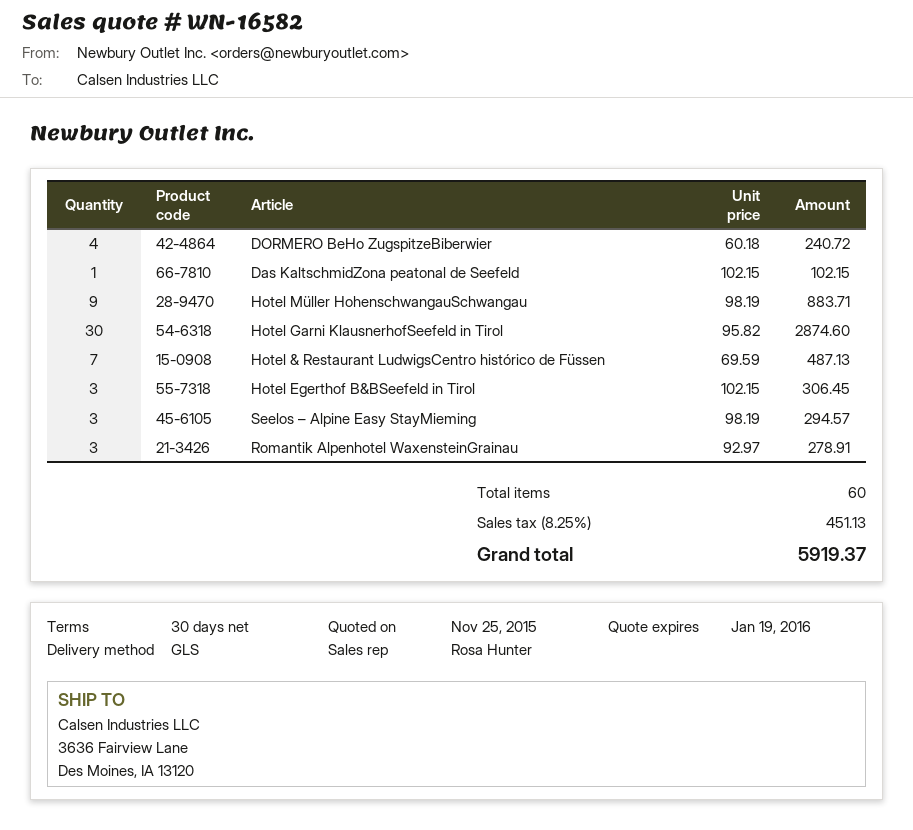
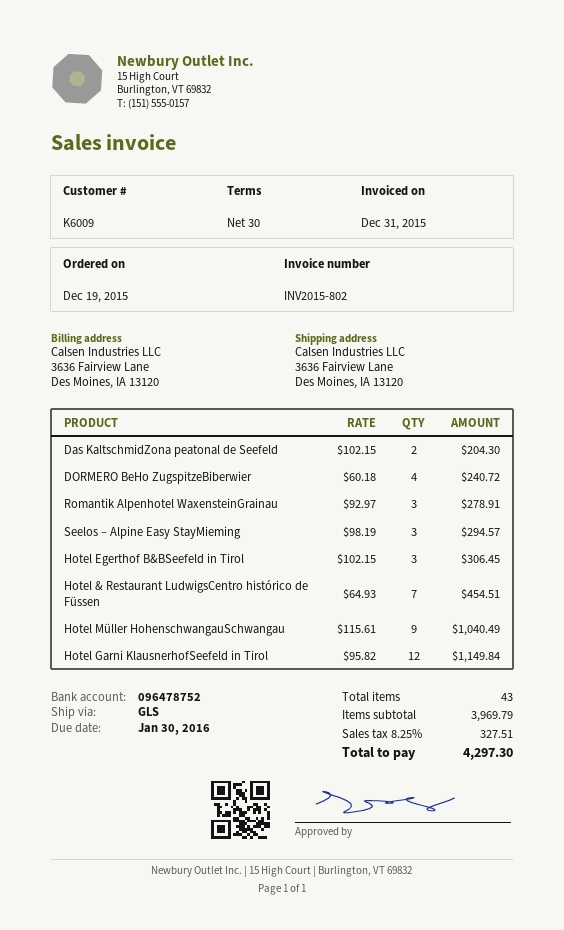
Das KaltschmidZona peatonal de Seefeld: 1 x 102.15 = 102.15 -> 2 x 102.15 = 204.30
Hotel Müller HohenschwangauSchwangau: 9 x 98.19 = 883.71 -> 9 x 115.61 = 1040.49
Hotel Garni KlausnerhofSeefeld in Tirol: 30 x 95.82 = 2874.60 -> 12 x 95.82 = 1149.84
Hotel & Restaurant LudwigsCentro histórico de Füssen: 7 x 69.59 = 487.13 -> 7 x 64.93 = 454.51
total quantity: 60 -> 43
tax: 8.25% = 451.13 -> 8.25% = 327.51
total: 5919.37 -> 4297.30

